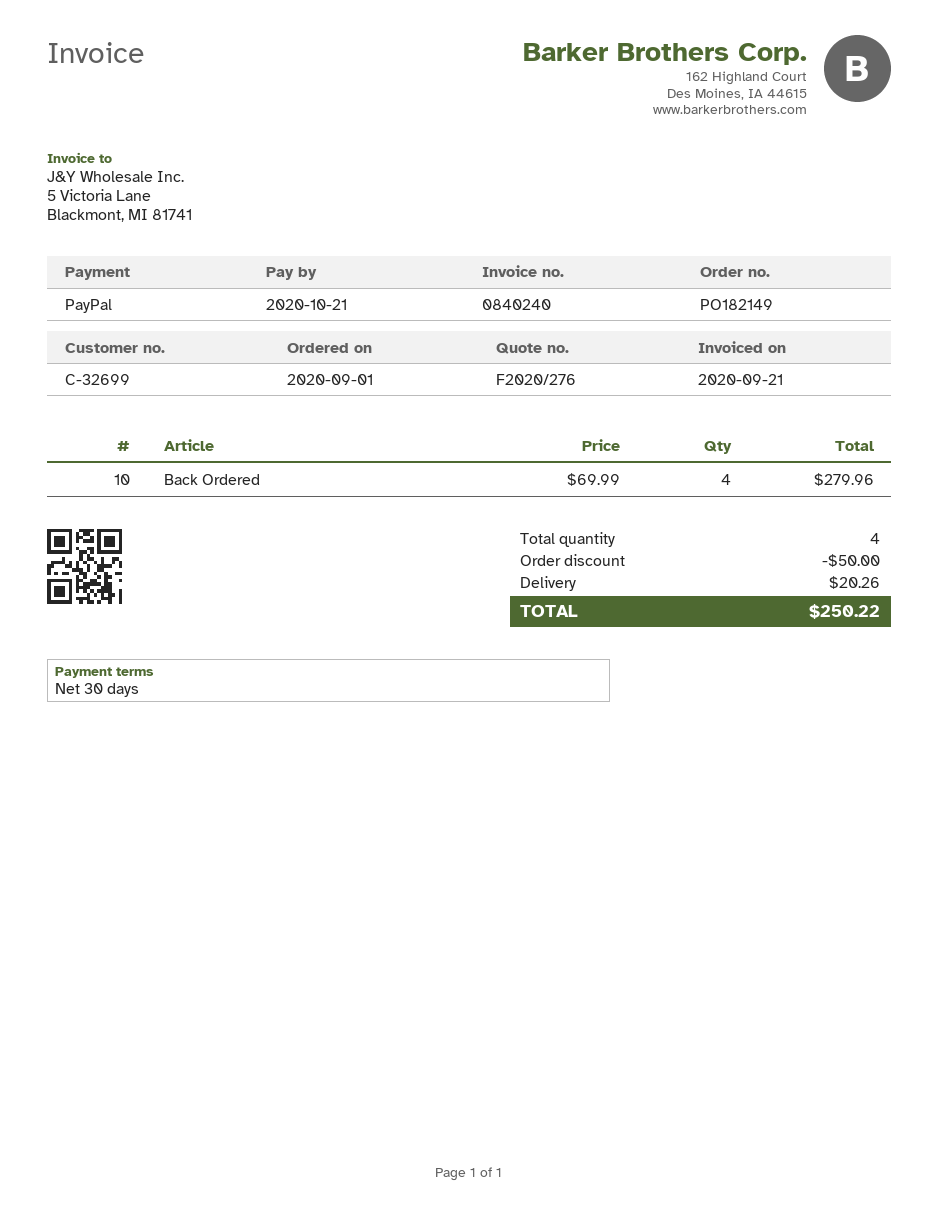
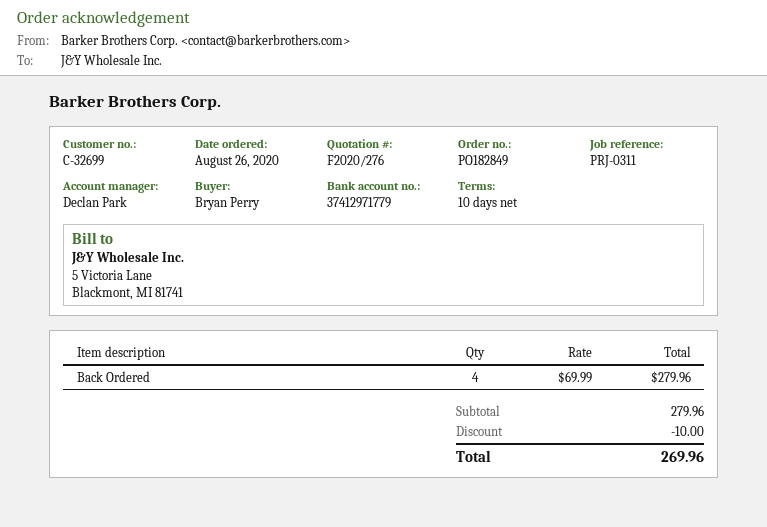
order number: PO182149 -> PO182849
order date: 2020-09-01 -> 2020-08-26
payment terms: 30 days -> 10 days
discount: 50.00 -> 10.00
shipping: 20.26 -> none
total: 250.22 -> 269.96

